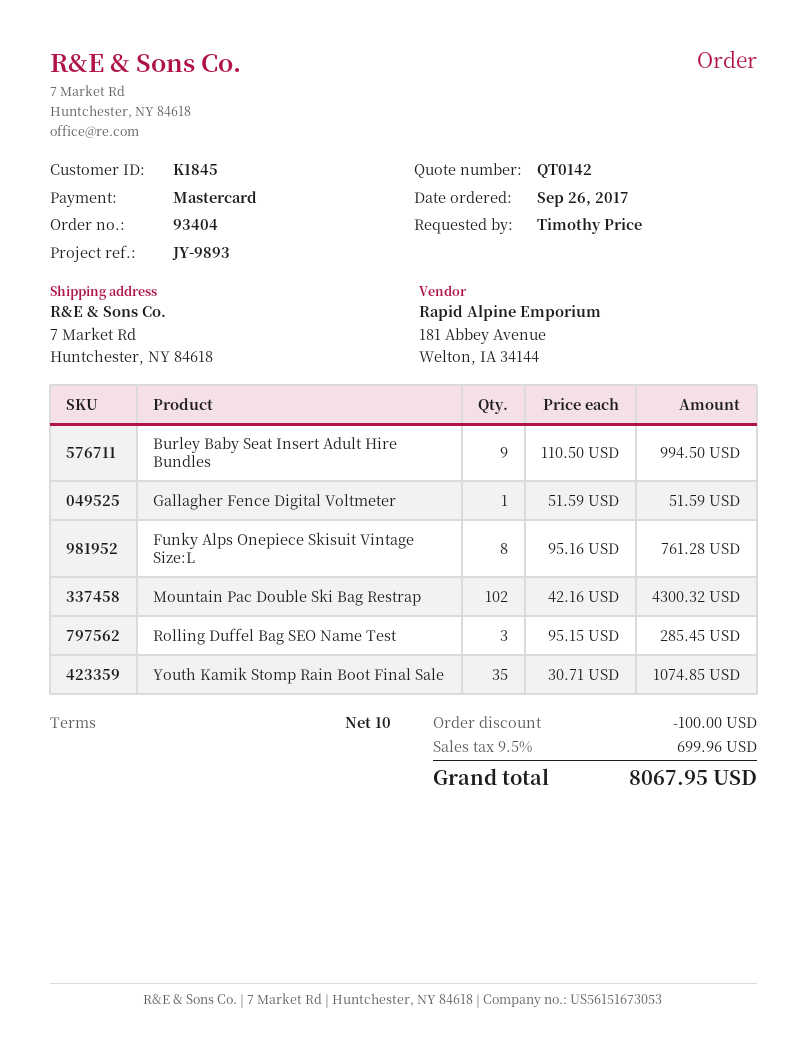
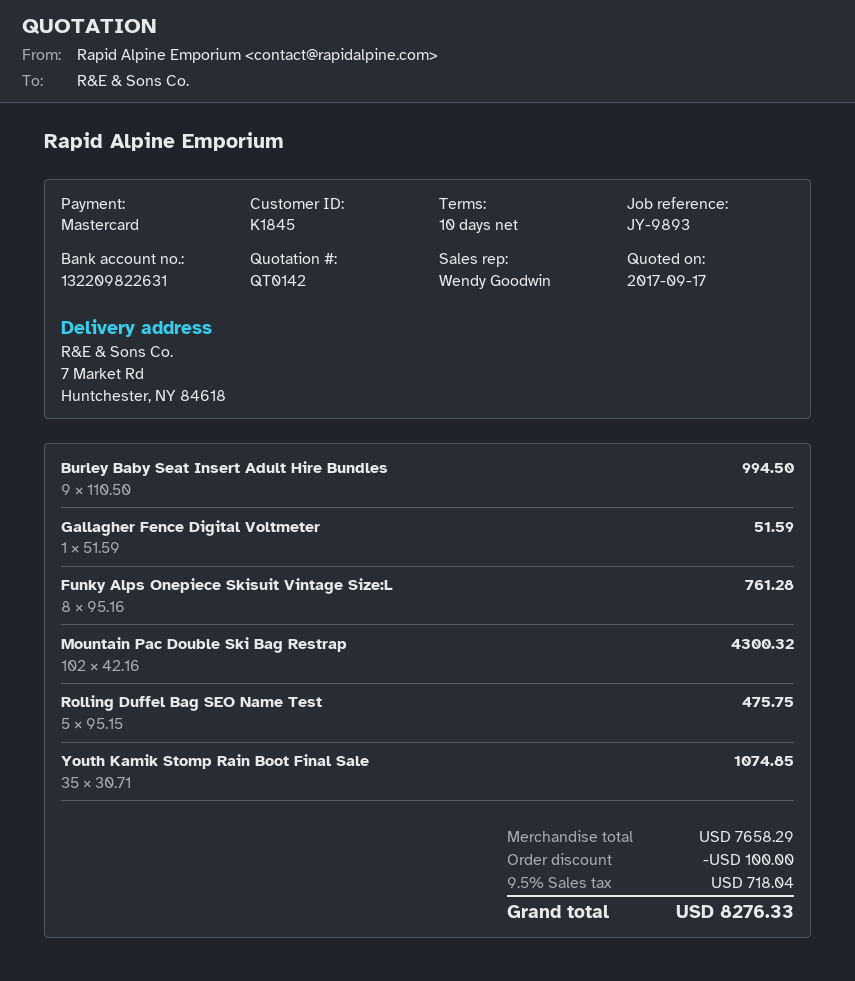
Rolling Duffel Bag SEO Name Test: 3 x 95.15 = 285.45 -> 5 x 95.15 = 475.75
tax: 9.5% = 699.96 -> 9.5% = 718.04
total: 8067.95 -> 8276.33

